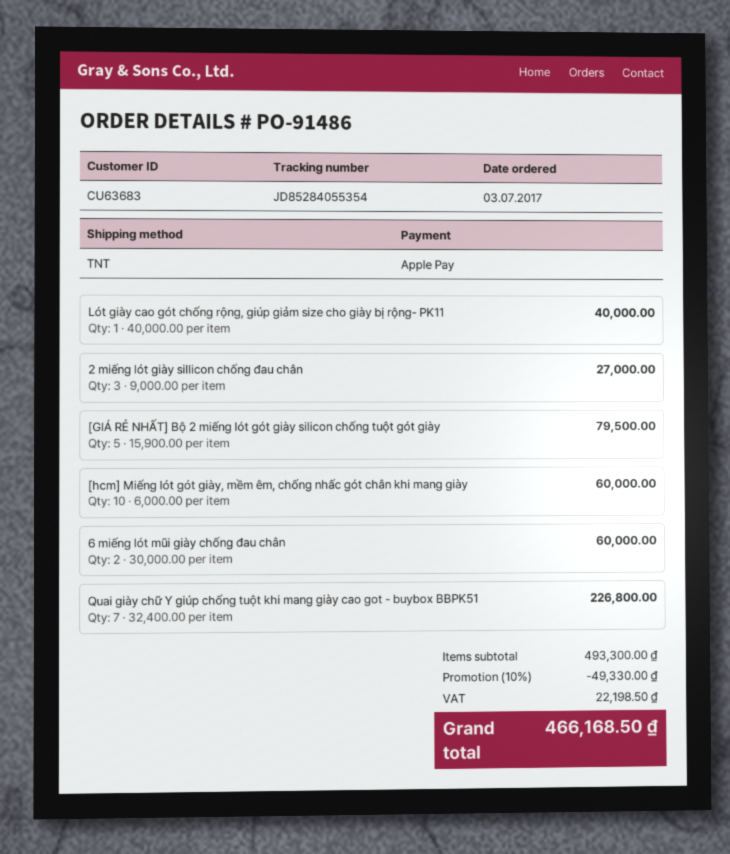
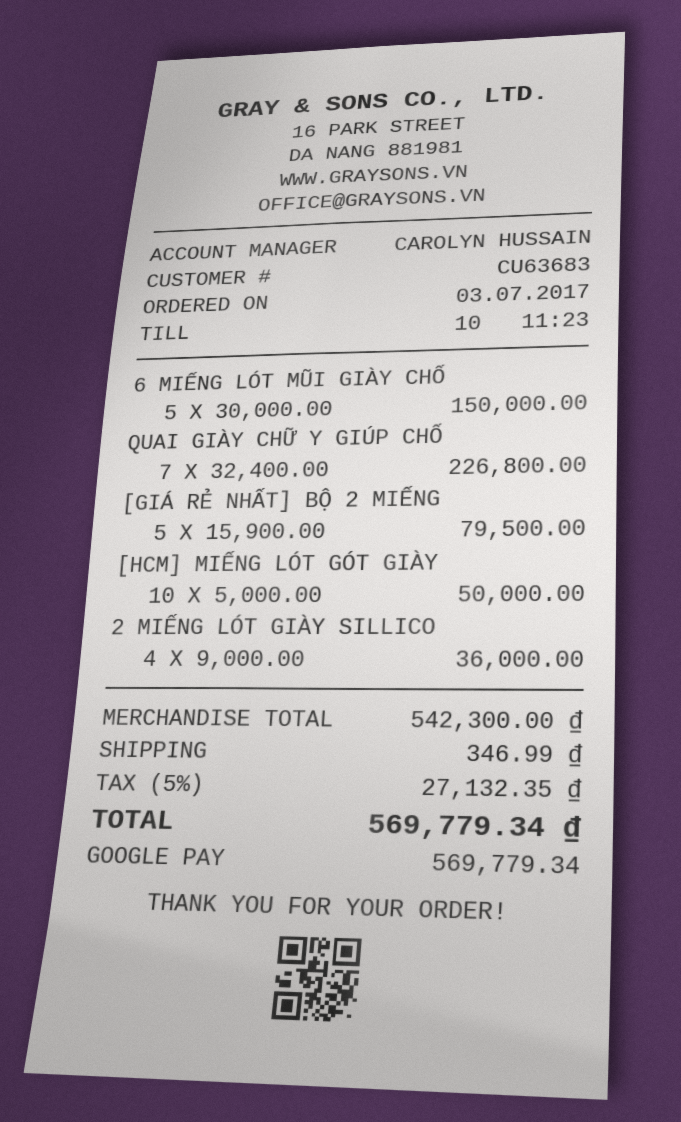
payment method: Apple Pay -> Google Pay
Lót giày cao gót chống rộng, giúp giảm size cho giày bị rộng- PK11: 1 x 40000.00 = 40000.00 -> none
2 miếng lót giày sillicon chống đau chân: 3 x 9000.00 = 27000.00 -> 4 x 9000.00 = 36000.00
[hcm] Miếng lót gót giày, mềm êm, chống nhấc gót chân khi mang giày: 10 x 6000.00 = 60000.00 -> 10 x 5000.00 = 50000.00
6 miếng lót mũi giày chống đau chân: 2 x 30000.00 = 60000.00 -> 5 x 30000.00 = 150000.00
subtotal: 493300.00 -> 542300.00
discount: 10% = 49330.00 -> none
shipping: none -> 346.99
tax: 22198.50 -> 27132.35
total: 466168.50 -> 569779.34

